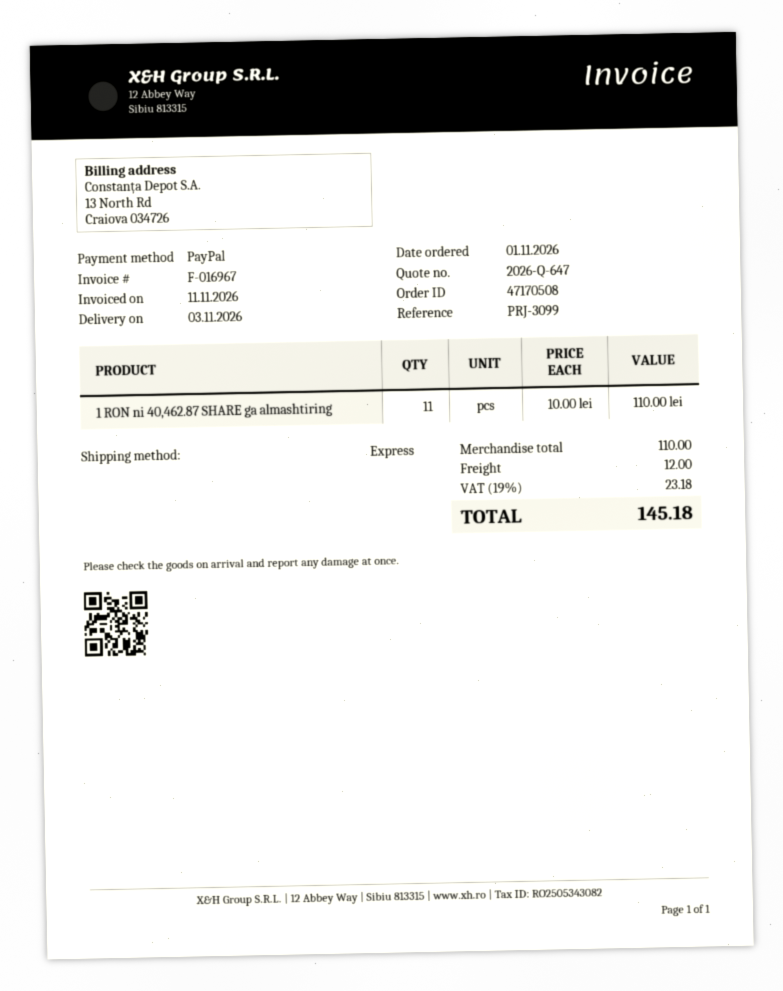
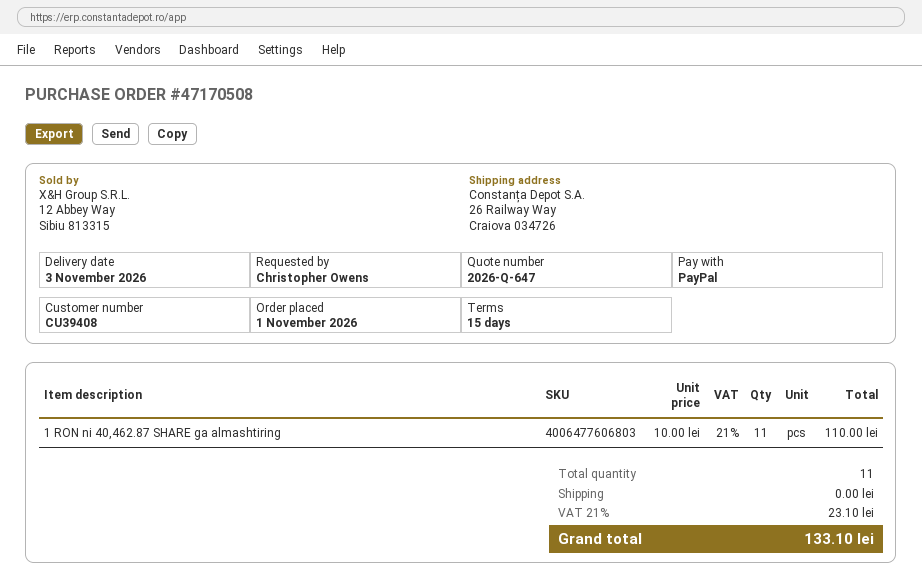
shipping: 12.00 -> 0.00
tax: 19% = 23.18 -> 21% = 23.10
total: 145.18 -> 133.10

